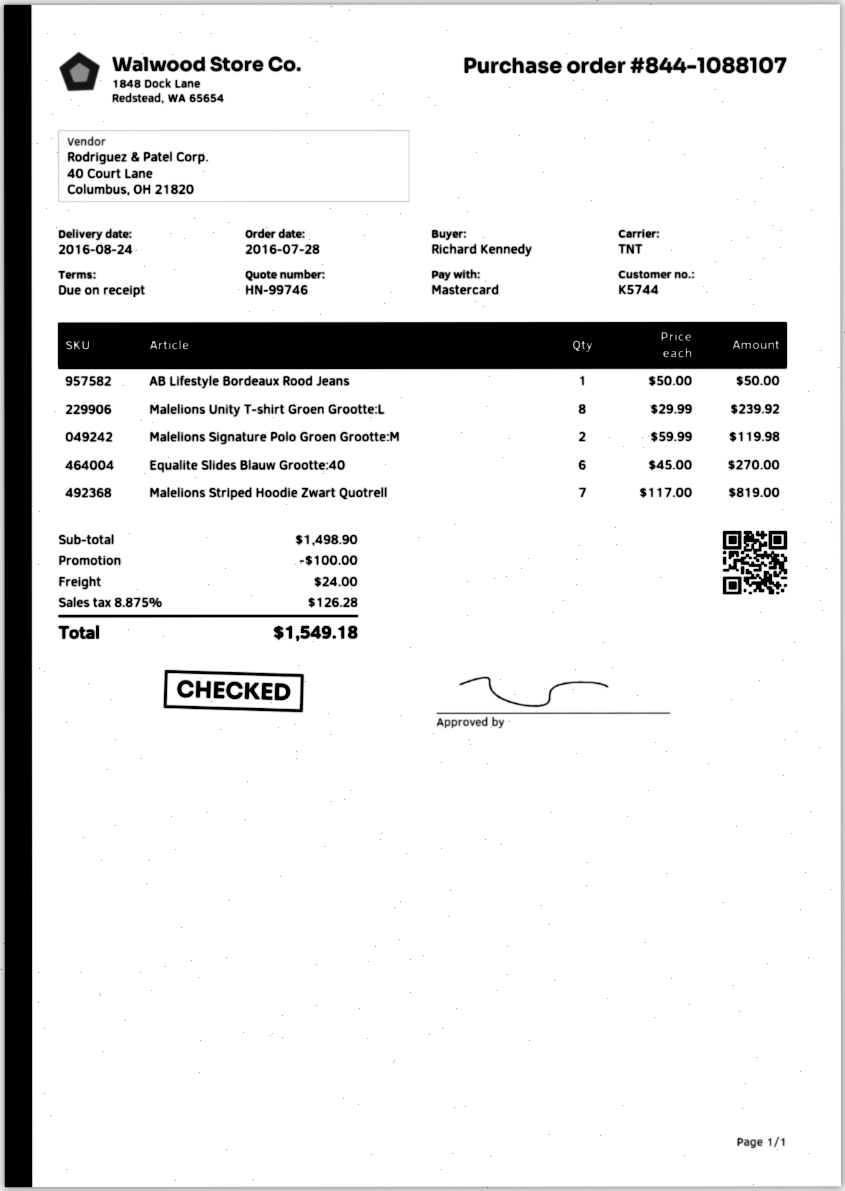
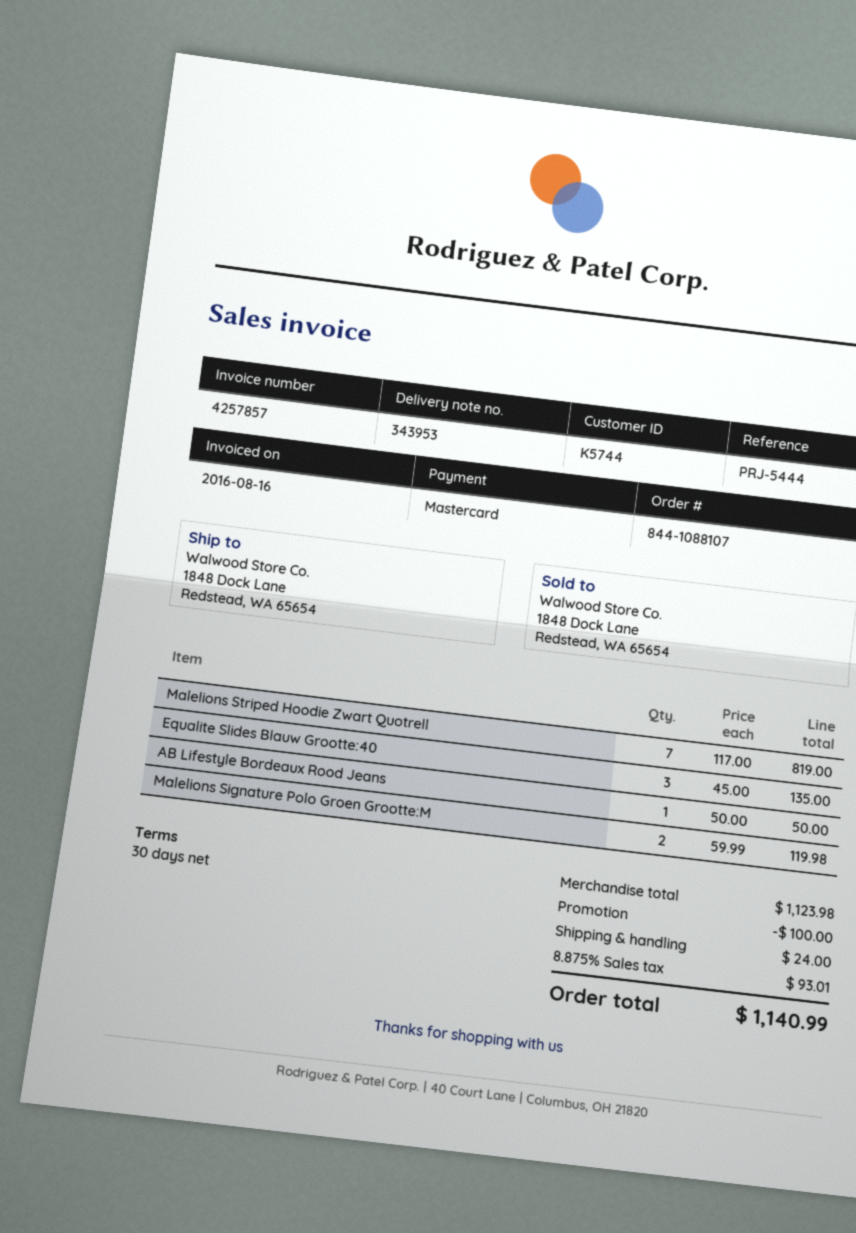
payment terms: on receipt -> 30 days
Malelions Unity T-shirt Groen Grootte:L: 8 x 29.99 = 239.92 -> none
Equalite Slides Blauw Grootte:40: 6 x 45.00 = 270.00 -> 3 x 45.00 = 135.00
subtotal: 1498.90 -> 1123.98
tax: 8.875% = 126.28 -> 8.875% = 93.01
total: 1549.18 -> 1140.99

